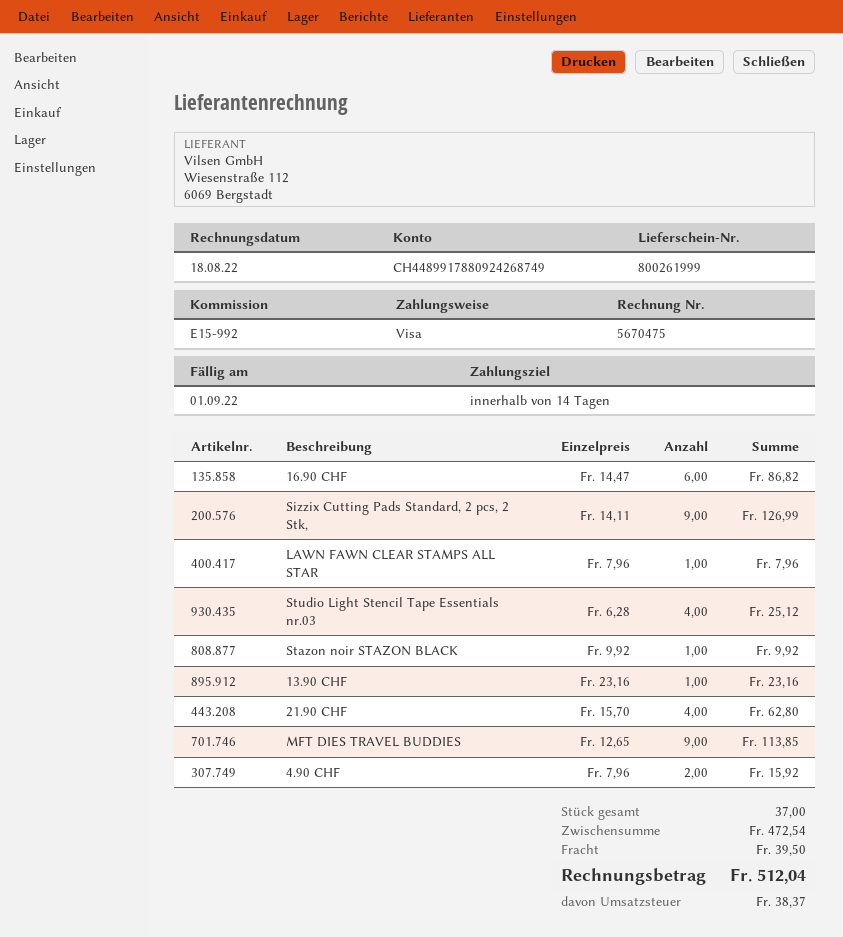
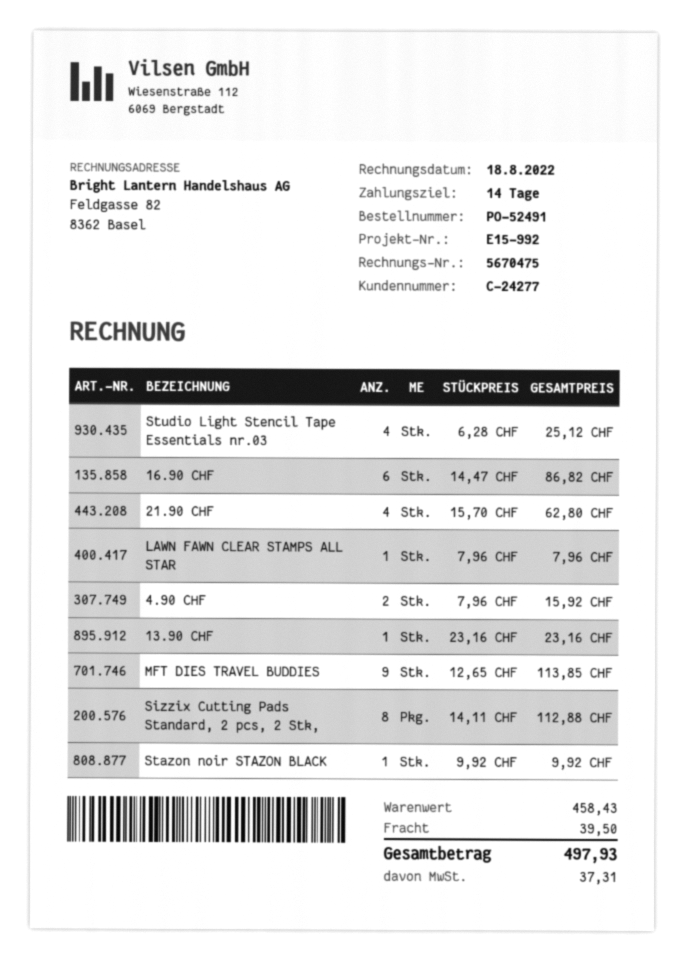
Sizzix Cutting Pads Standard, 2 pcs, 2 Stk,: 9 x 14.11 = 126.99 -> 8 x 14.11 = 112.88
subtotal: 472.54 -> 458.43
tax: 38.37 -> 37.31
total: 512.04 -> 497.93

